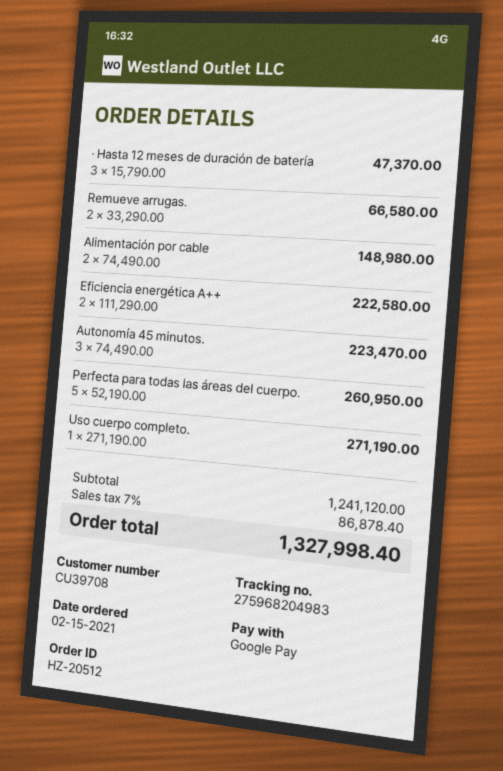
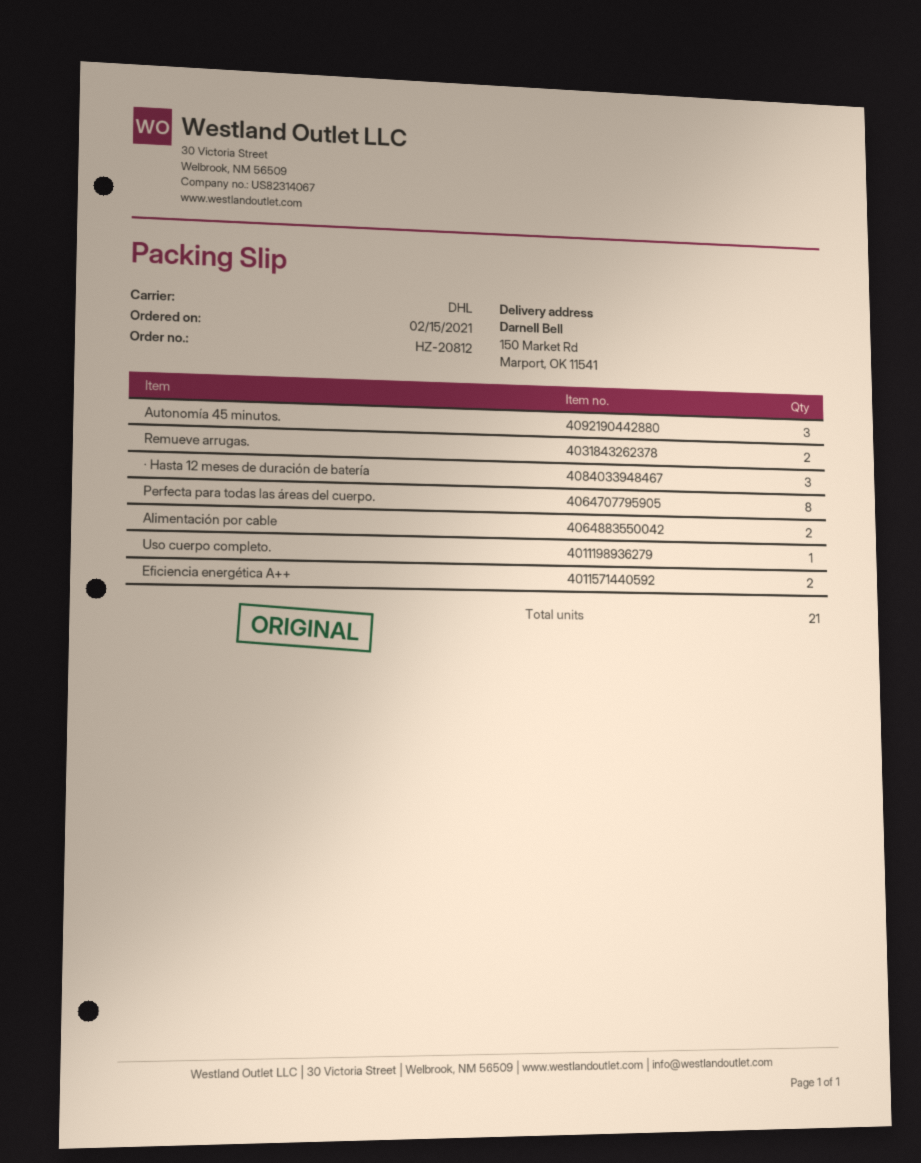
order number: HZ-20512 -> HZ-20812
Perfecta para todas las áreas del cuerpo.: 5 -> 8

